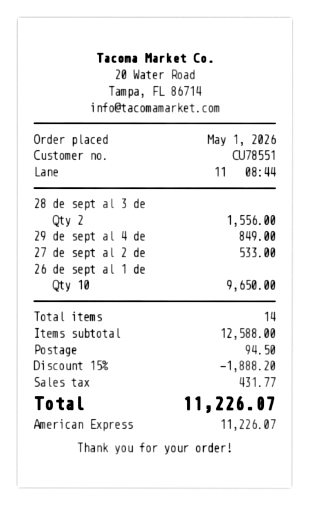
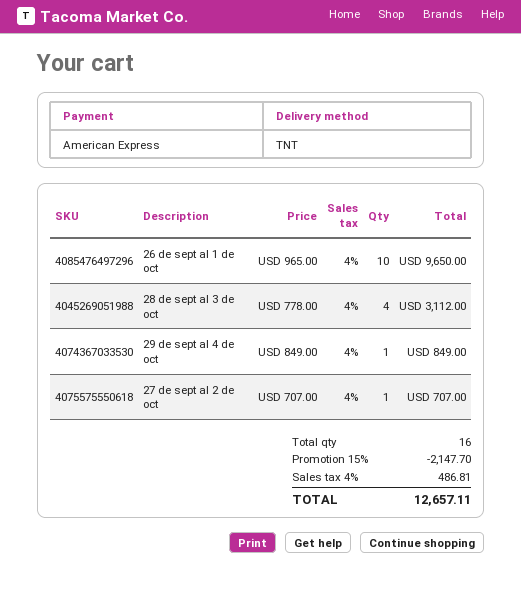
28 de sept al 3 de: 2 for 1556.00 -> 4 for 3112.00
27 de sept al 2 de: 1 for 533.00 -> 1 for 707.00
total quantity: 14 -> 16
discount: 15% = 1888.20 -> 15% = 2147.70
shipping: 94.50 -> none
tax: 431.77 -> 486.81
total: 11226.07 -> 12657.11

